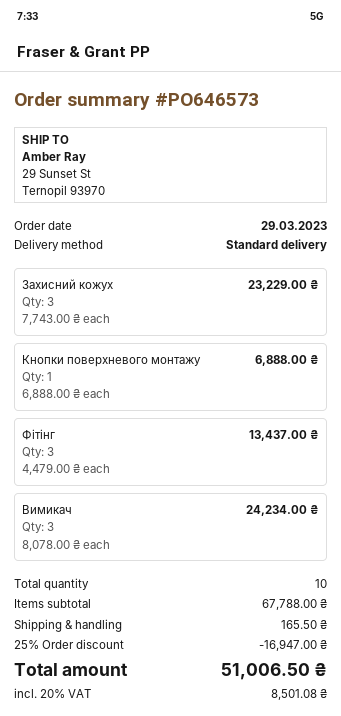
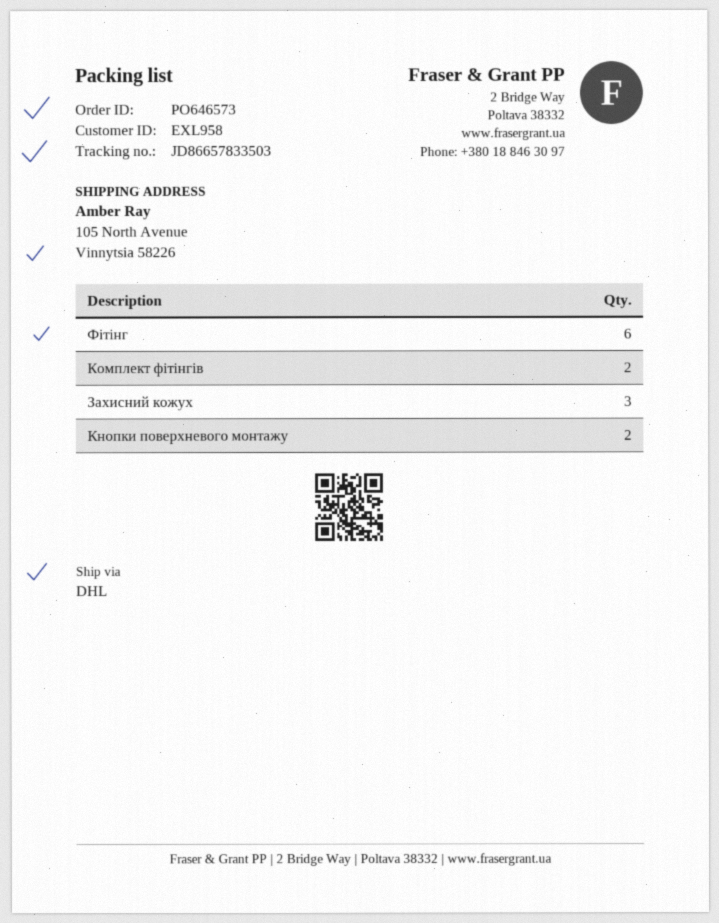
shipping method: standard -> DHL
ship to: 29 Sunset St, Ternopil 93970 -> 105 North Avenue, Vinnytsia 58226
Кнопки поверхневого монтажу: 1 -> 2
Фітінг: 3 -> 6
Вимикач: 3 -> none
Комплект фітінгів: none -> 2

